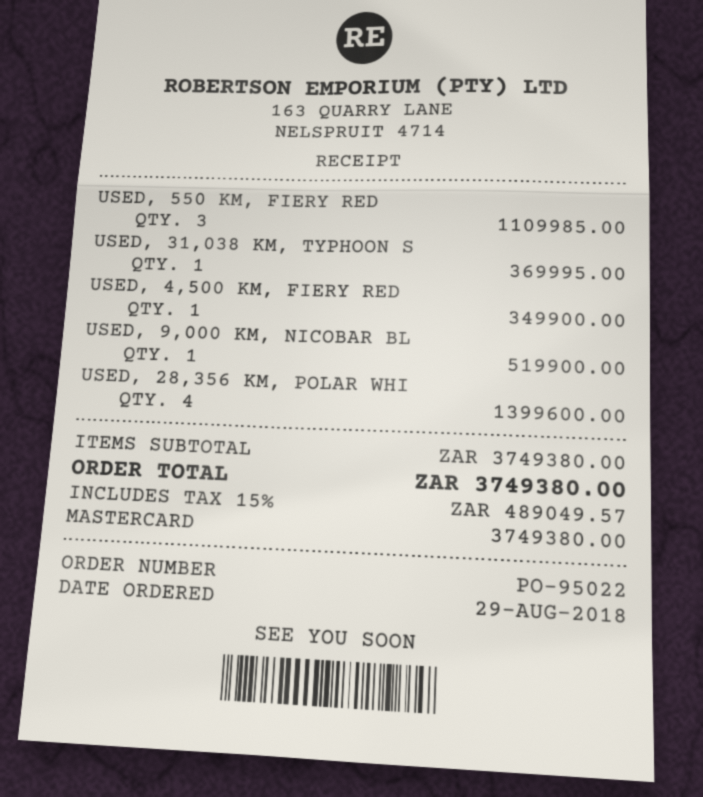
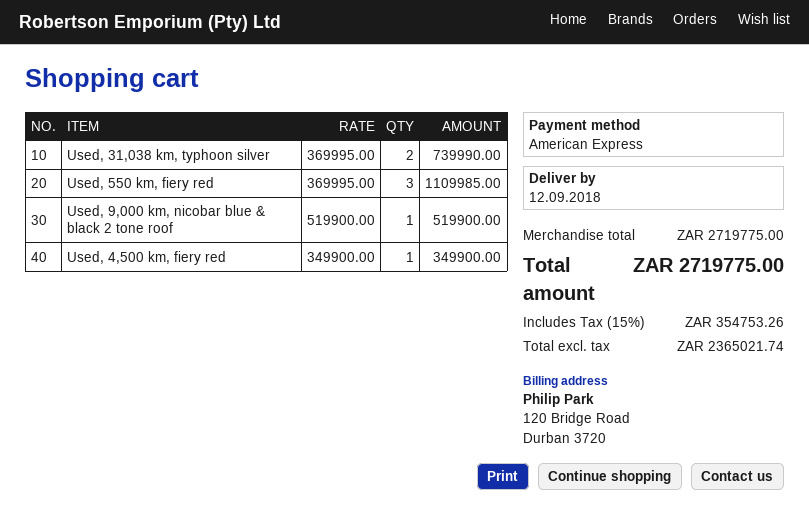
payment method: Mastercard -> American Express
USED, 31,038 KM, TYPHOON S: 1 for 369995.00 -> 2 for 739990.00
USED, 28,356 KM, POLAR WHI: 4 for 1399600.00 -> none
subtotal: 3749380.00 -> 2719775.00
tax: 15% = 489049.57 -> 15% = 354753.26
total: 3749380.00 -> 2719775.00

